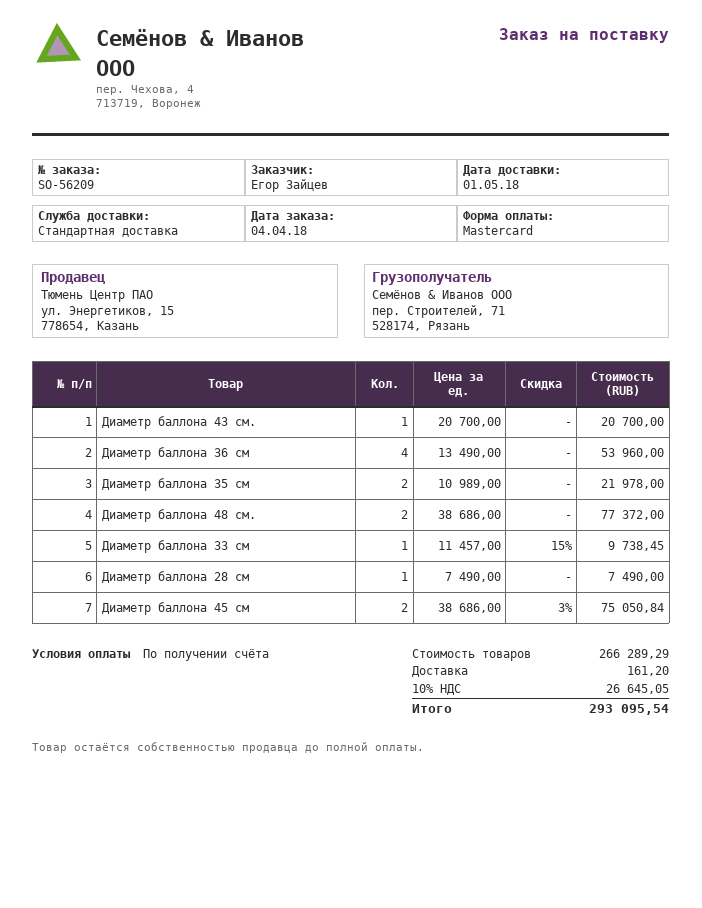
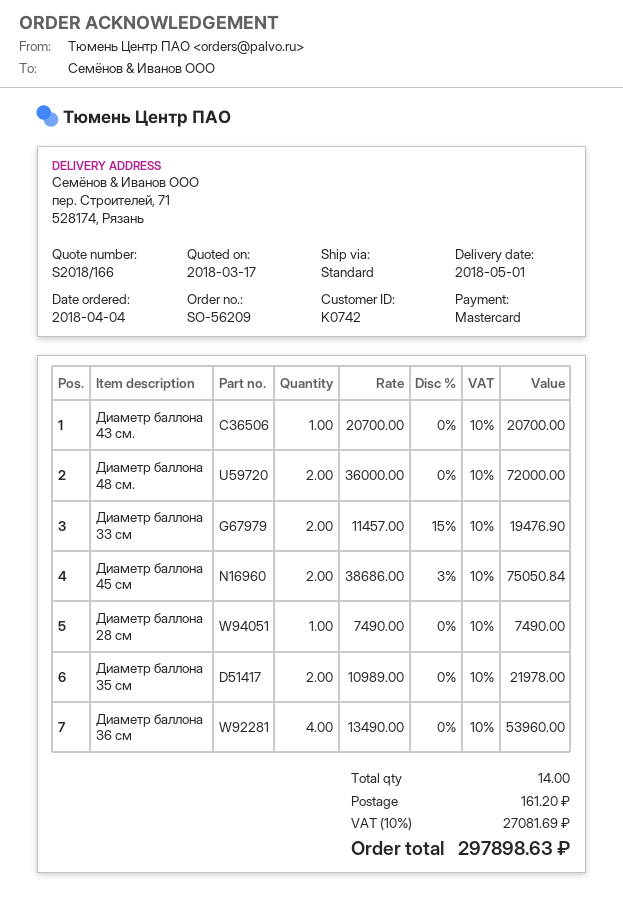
Диаметр баллона 48 см.: 2 x 38686.00 = 77372.00 -> 2 x 36000.00 = 72000.00
Диаметр баллона 33 см: 1 x 11457.00 - 15% = 9738.45 -> 2 x 11457.00 - 15% = 19476.90
tax: 10% = 26645.05 -> 10% = 27081.69
total: 293095.54 -> 297898.63

